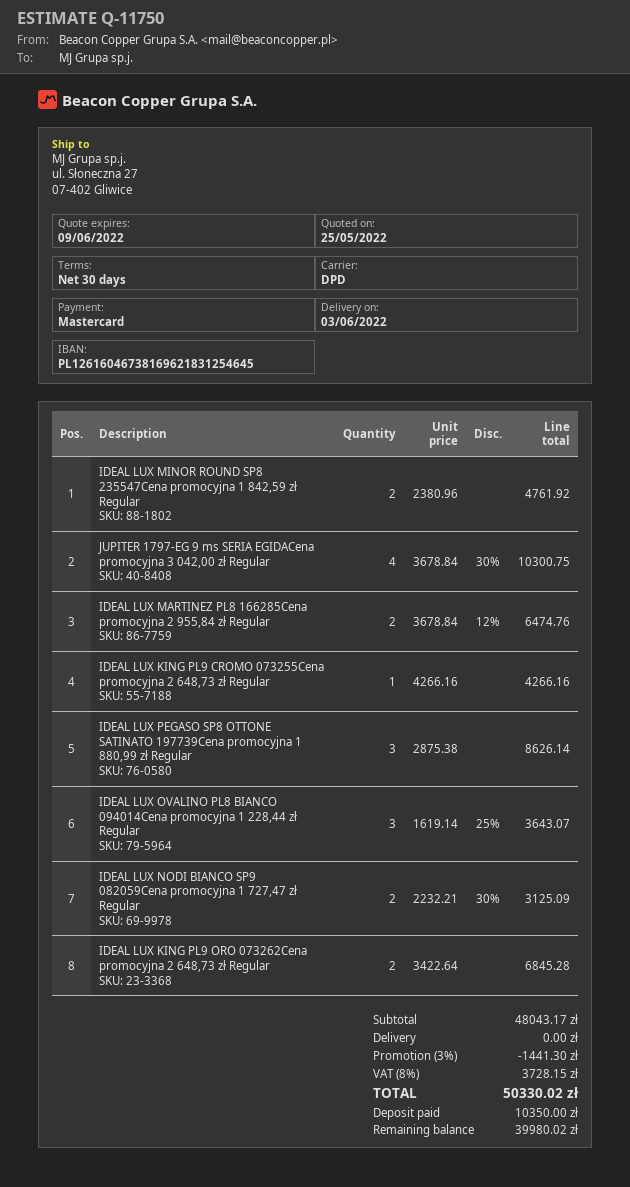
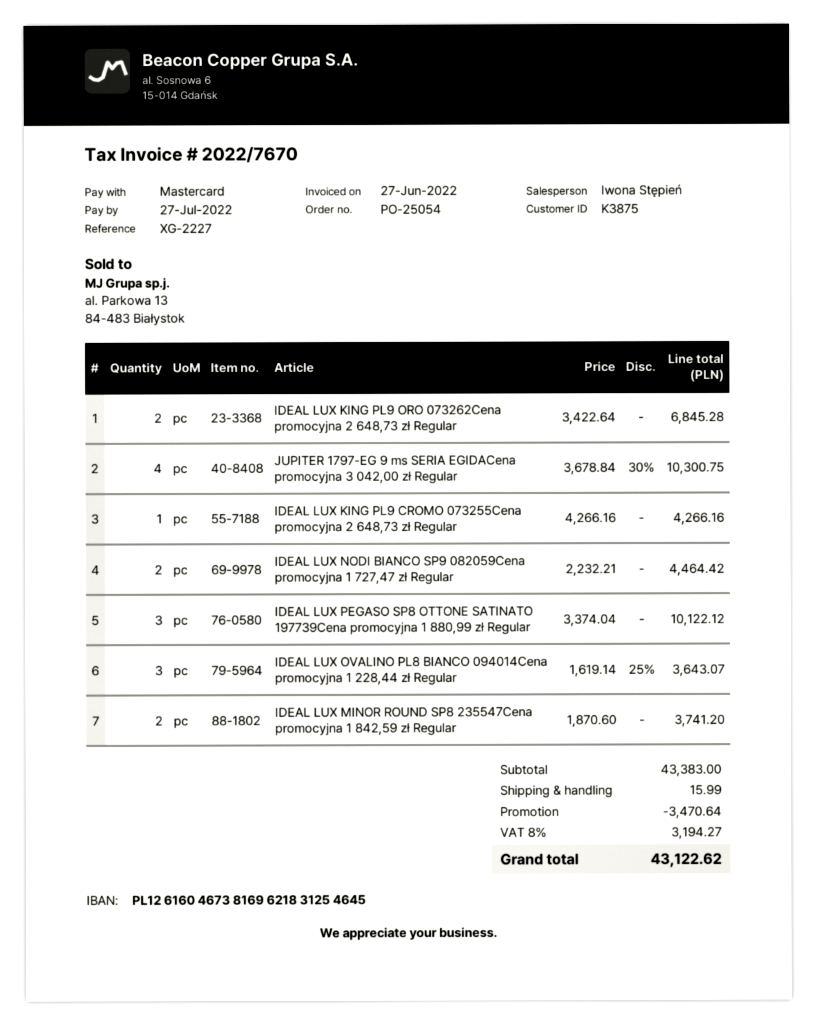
IDEAL LUX MINOR ROUND SP8 235547Cena promocyjna 1 842,59 zł Regular: 2 x 2380.96 = 4761.92 -> 2 x 1870.60 = 3741.20
IDEAL LUX MARTINEZ PL8 166285Cena promocyjna 2 955,84 zł Regular: 2 x 3678.84 - 12% = 6474.76 -> none
IDEAL LUX PEGASO SP8 OTTONE SATINATO 197739Cena promocyjna 1 880,99 zł Regular: 3 x 2875.38 = 8626.14 -> 3 x 3374.04 = 10122.12
IDEAL LUX NODI BIANCO SP9 082059Cena promocyjna 1 727,47 zł Regular: 2 x 2232.21 - 30% = 3125.09 -> 2 x 2232.21 = 4464.42
subtotal: 48043.17 -> 43383.00
discount: 1441.30 -> 3470.64
shipping: 0.00 -> 15.99
tax: 8% = 3728.15 -> 8% = 3194.27
total: 50330.02 -> 43122.62

